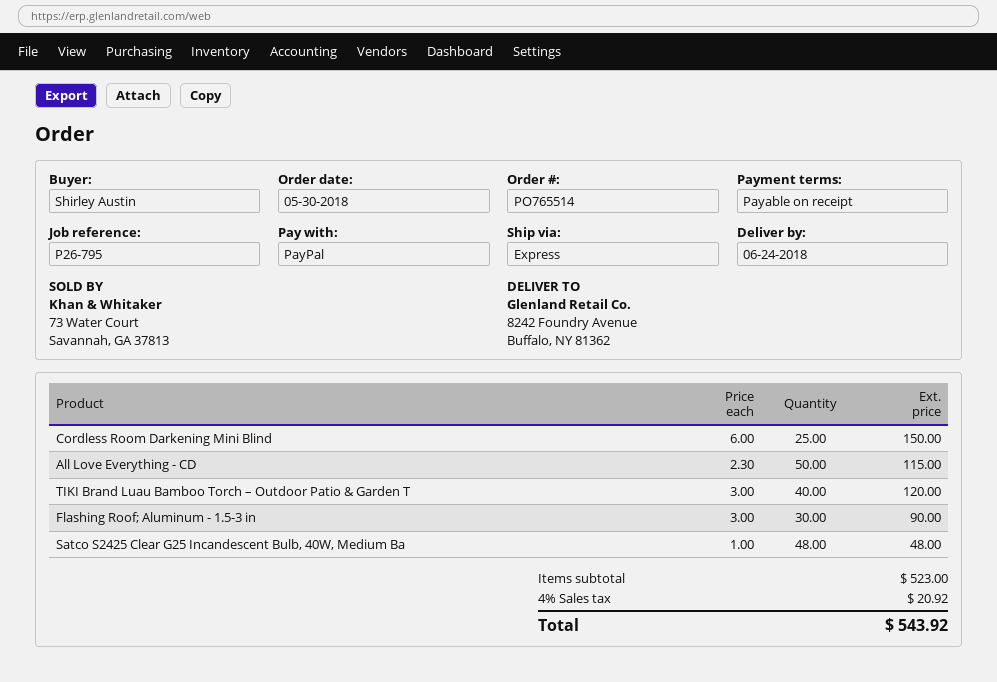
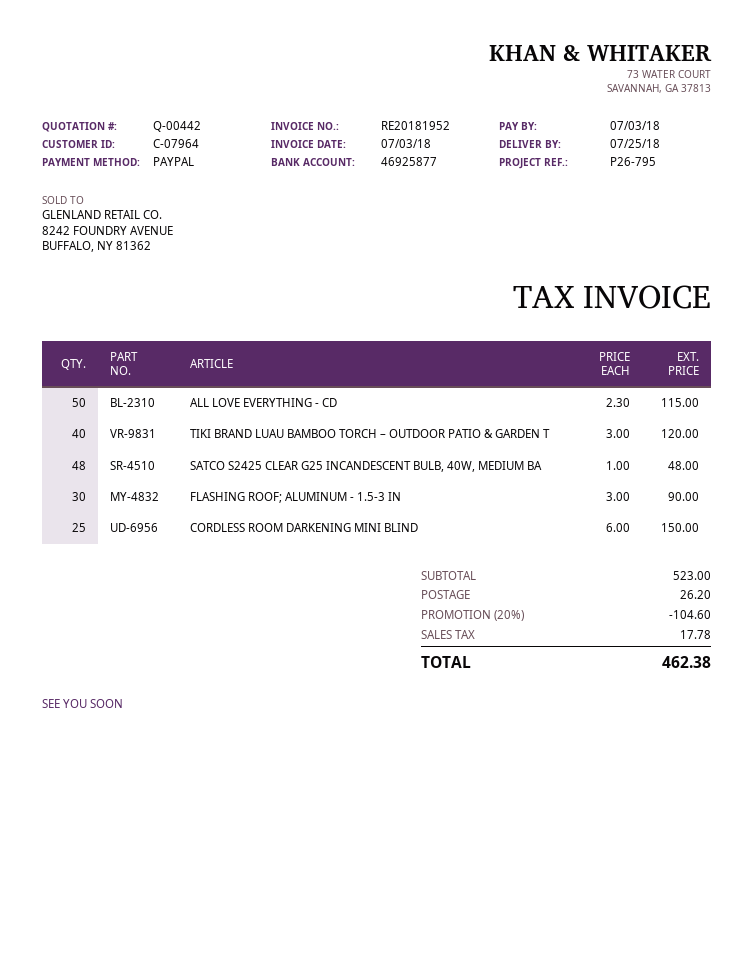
delivery date: 2018-06-24 -> 2018-07-25
discount: none -> 20% = 104.60
shipping: none -> 26.20
tax: 20.92 -> 17.78
total: 543.92 -> 462.38

